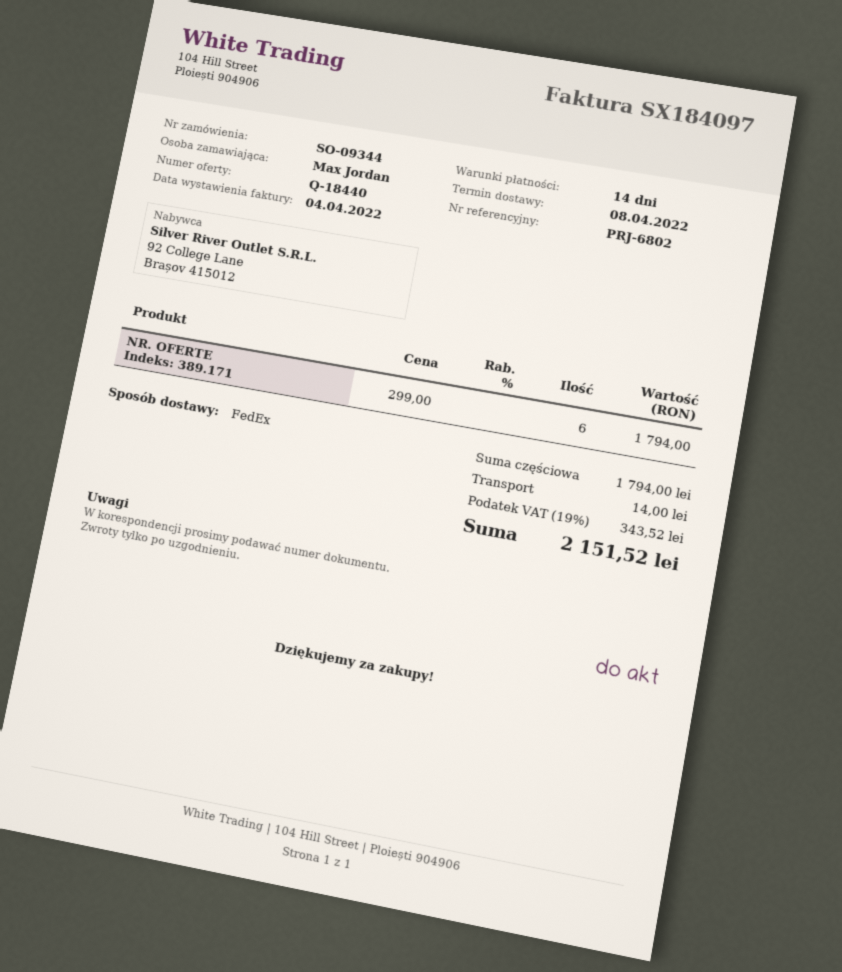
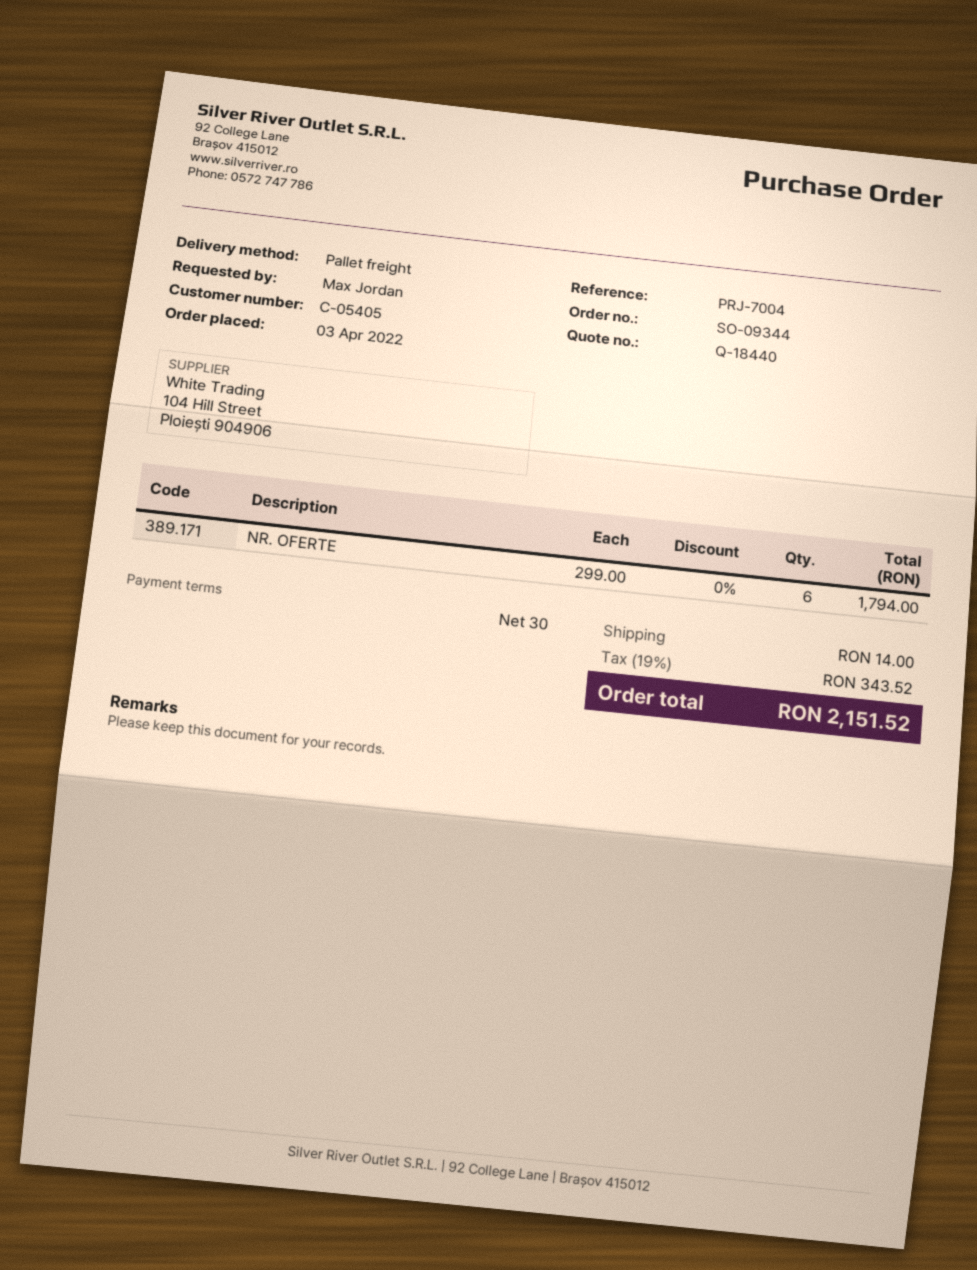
payment terms: 14 days -> 30 days
reference: PRJ-6802 -> PRJ-7004
shipping method: FedEx -> pallet freight

